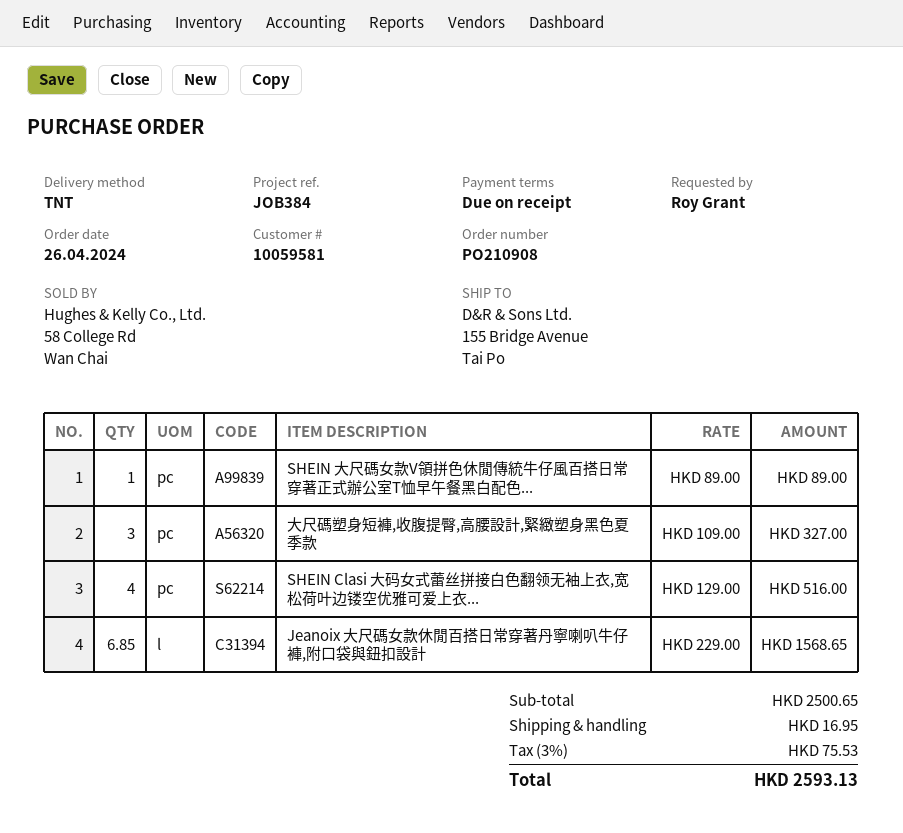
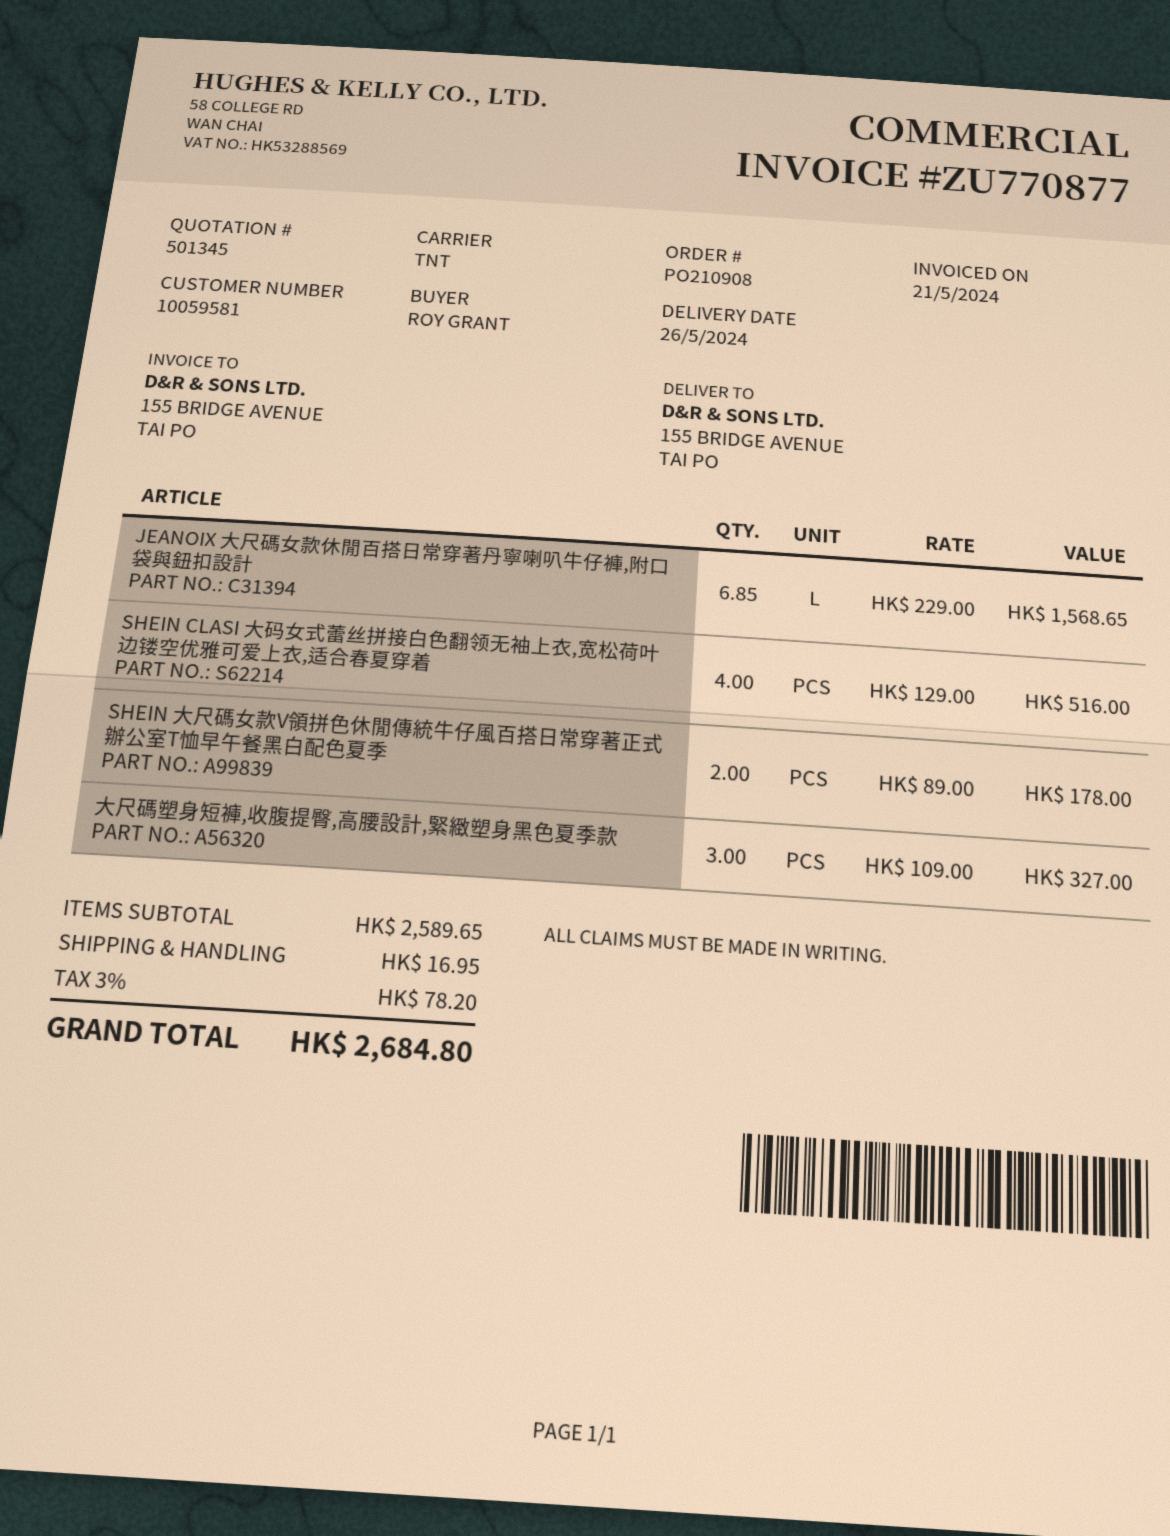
SHEIN 大尺碼女款V領拼色休閒傳統牛仔風百搭日常穿著正式辦公室T恤早午餐黑白配色...: 1 x 89.00 = 89.00 -> 2 x 89.00 = 178.00
subtotal: 2500.65 -> 2589.65
tax: 3% = 75.53 -> 3% = 78.20
total: 2593.13 -> 2684.80

